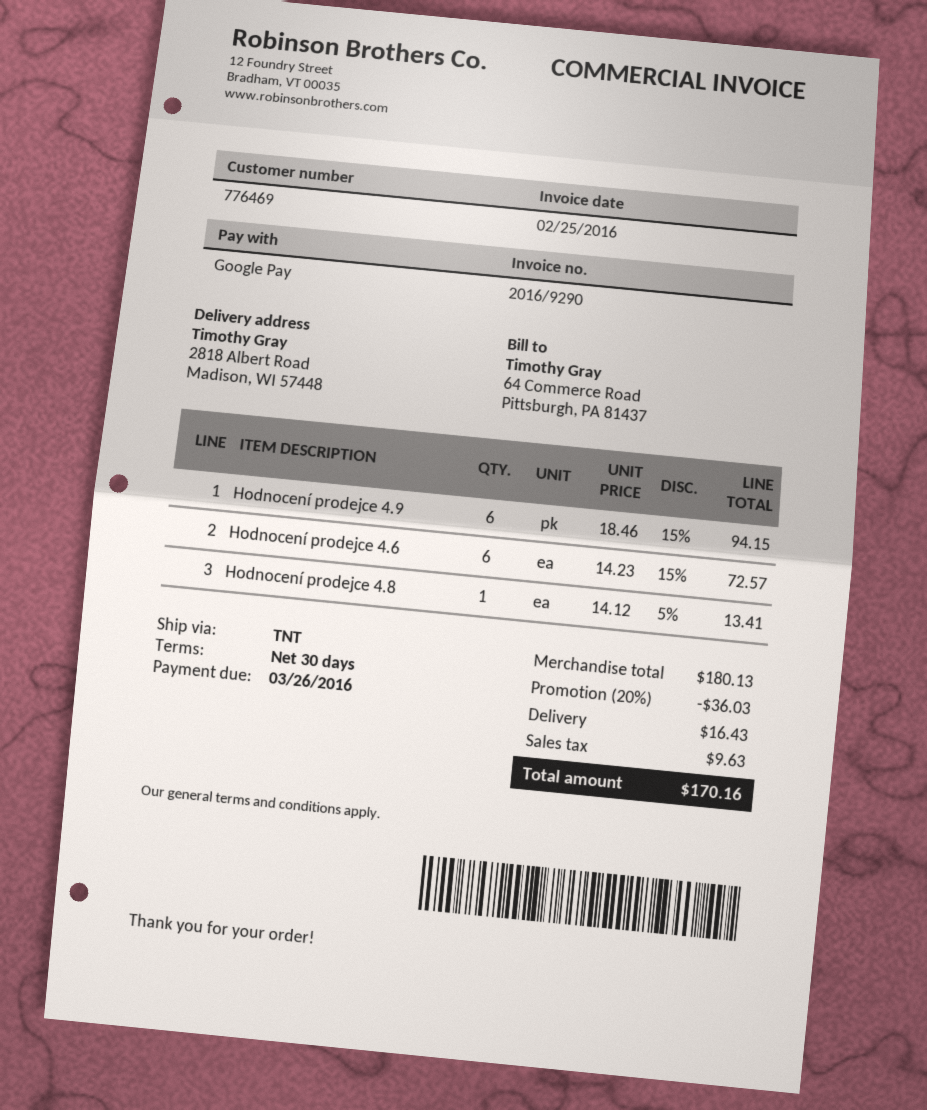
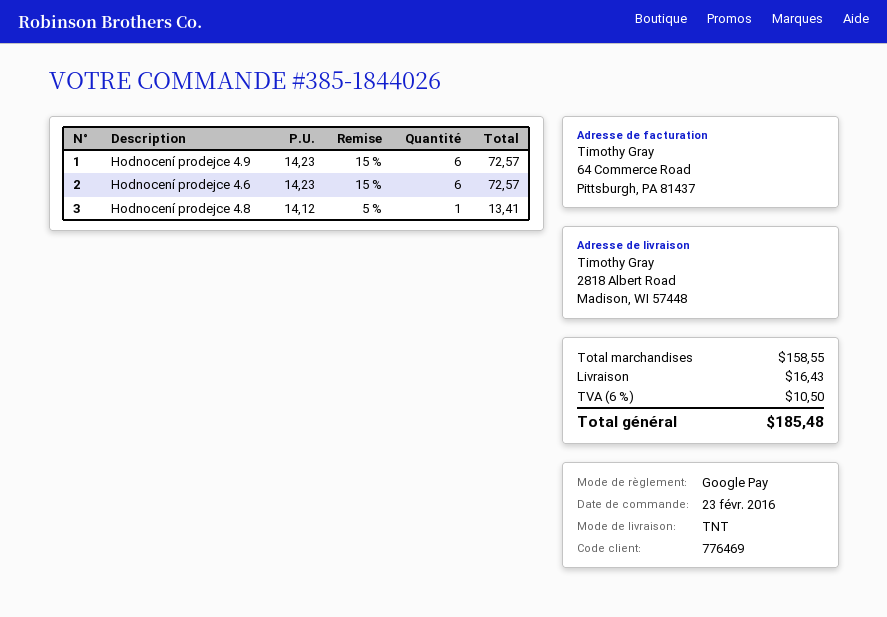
Hodnocení prodejce 4.9: 6 x 18.46 - 15% = 94.15 -> 6 x 14.23 - 15% = 72.57
subtotal: 180.13 -> 158.55
discount: 20% = 36.03 -> none
tax: 9.63 -> 10.50
total: 170.16 -> 185.48

